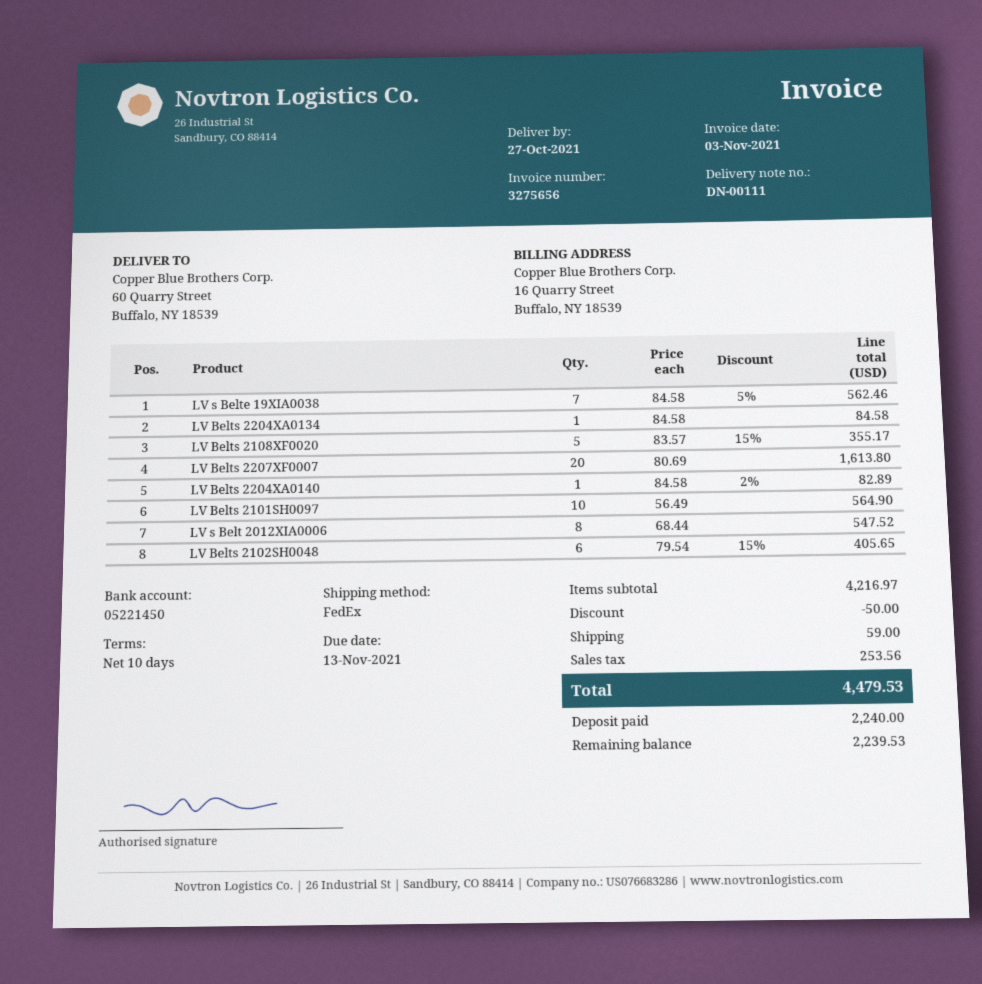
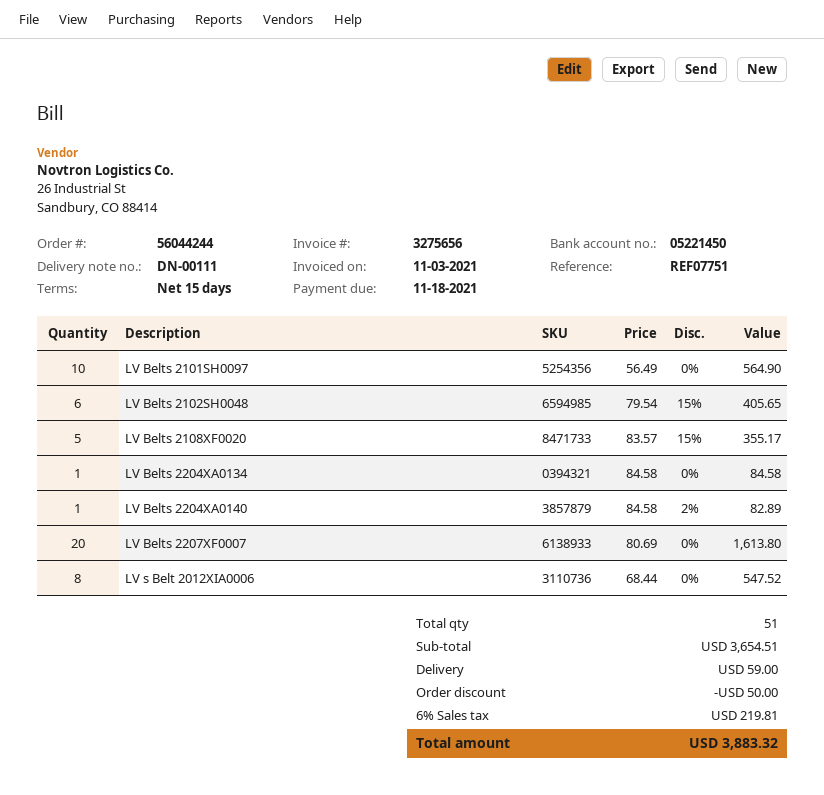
payment terms: 10 days -> 15 days
due date: 2021-11-13 -> 2021-11-18
LV s Belte 19XIA0038: 7 x 84.58 - 5% = 562.46 -> none
subtotal: 4216.97 -> 3654.51
tax: 253.56 -> 219.81
total: 4479.53 -> 3883.32

